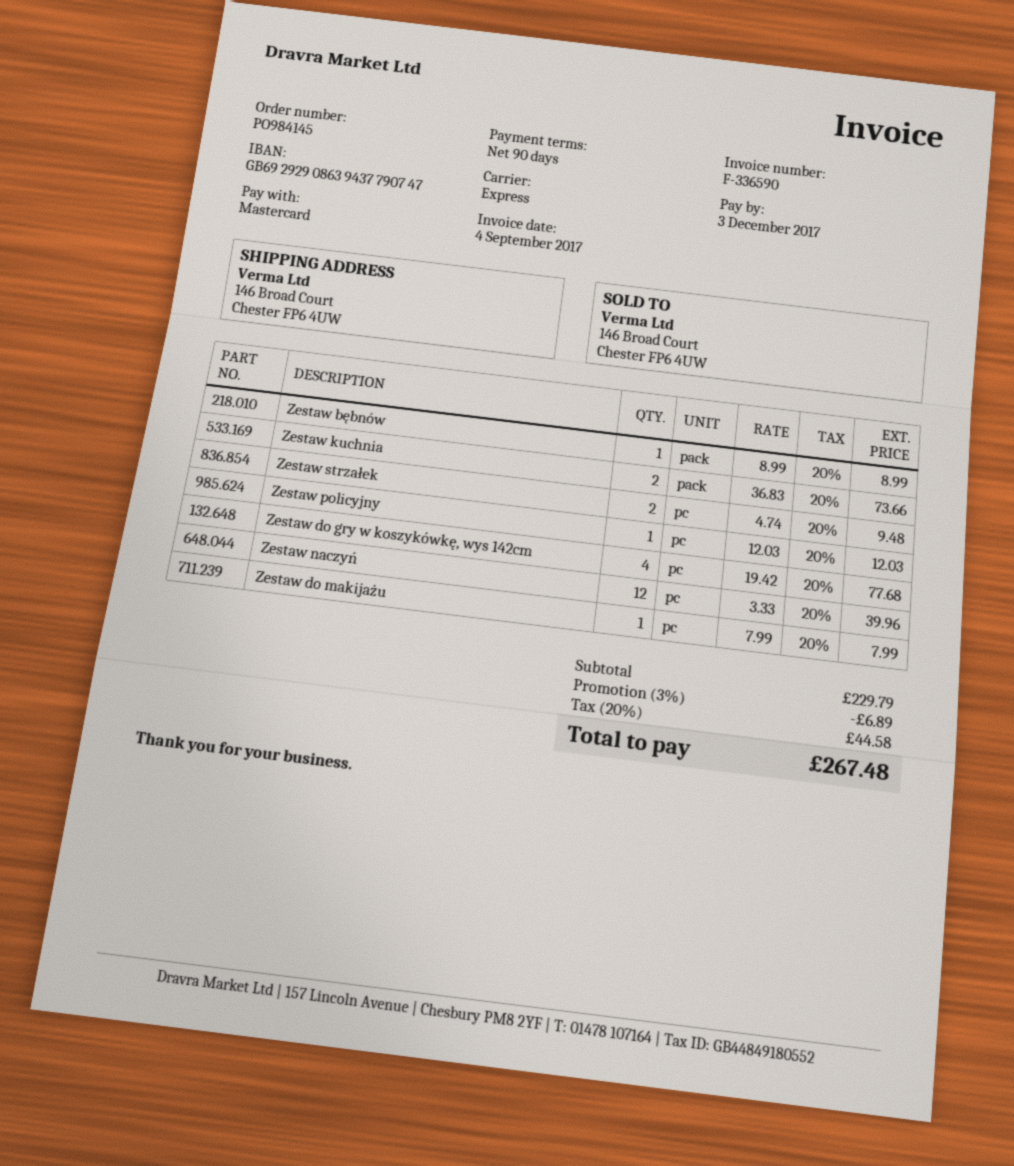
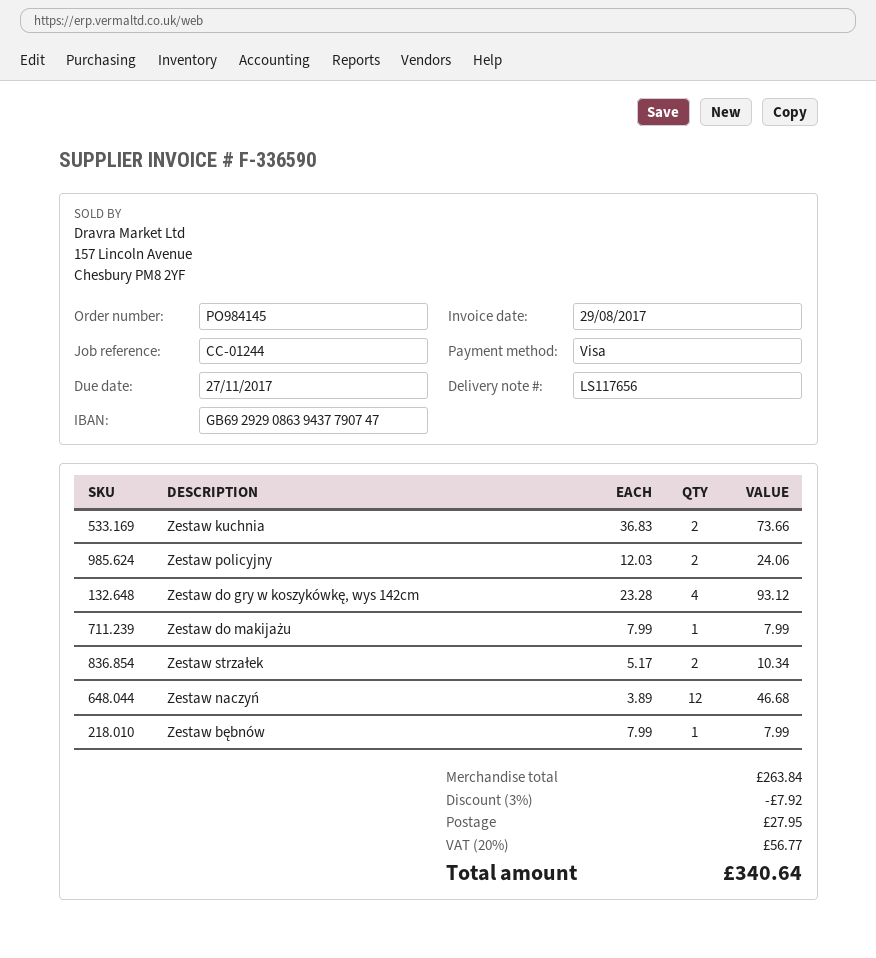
invoice date: 2017-09-04 -> 2017-08-29
due date: 2017-12-03 -> 2017-11-27
payment method: Mastercard -> Visa
Zestaw bębnów: 1 x 8.99 = 8.99 -> 1 x 7.99 = 7.99
Zestaw strzałek: 2 x 4.74 = 9.48 -> 2 x 5.17 = 10.34
Zestaw policyjny: 1 x 12.03 = 12.03 -> 2 x 12.03 = 24.06
Zestaw do gry w koszykówkę, wys 142cm: 4 x 19.42 = 77.68 -> 4 x 23.28 = 93.12
Zestaw naczyń: 12 x 3.33 = 39.96 -> 12 x 3.89 = 46.68
subtotal: 229.79 -> 263.84
discount: 3% = 6.89 -> 3% = 7.92
shipping: none -> 27.95
tax: 20% = 44.58 -> 20% = 56.77
total: 267.48 -> 340.64

